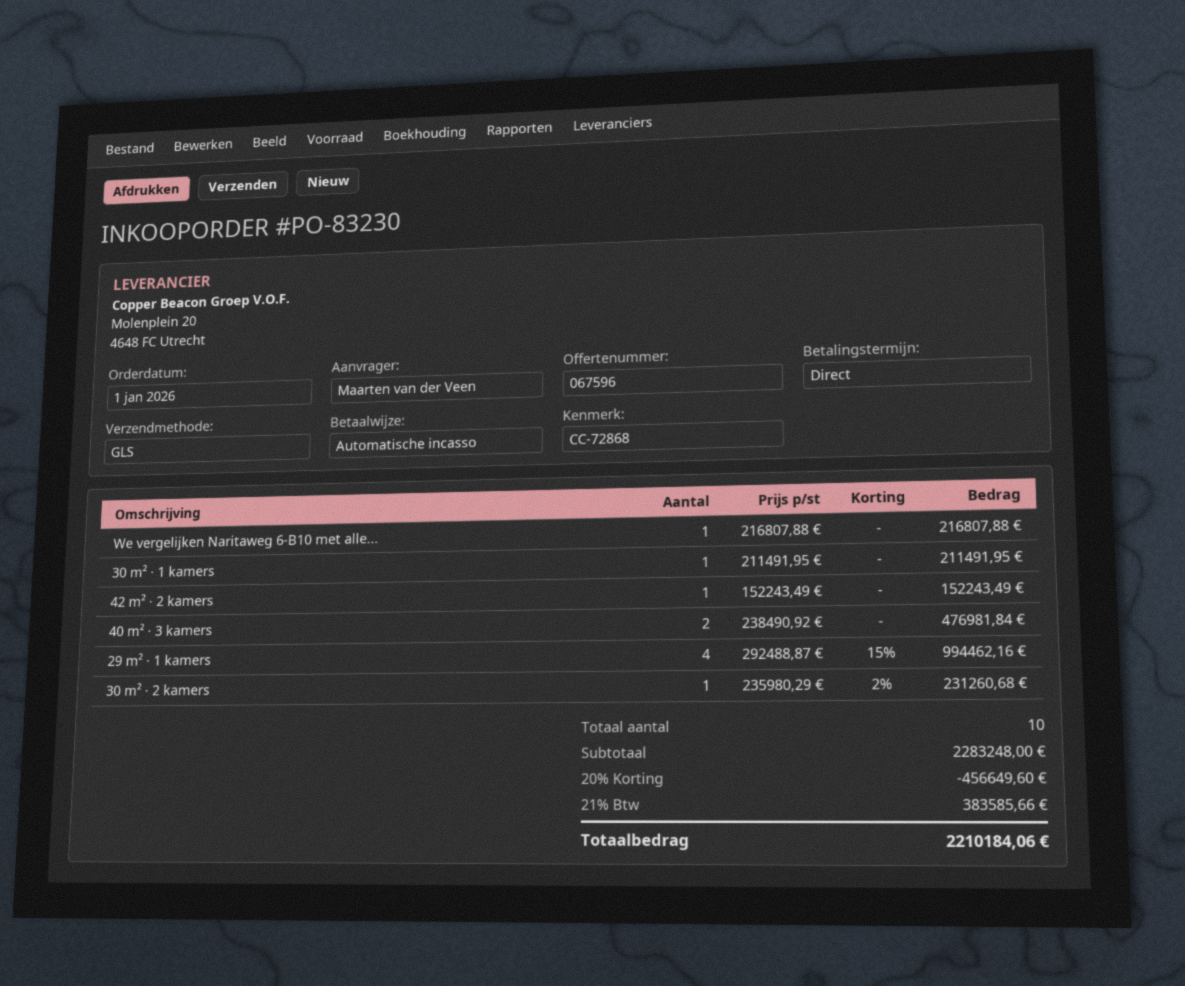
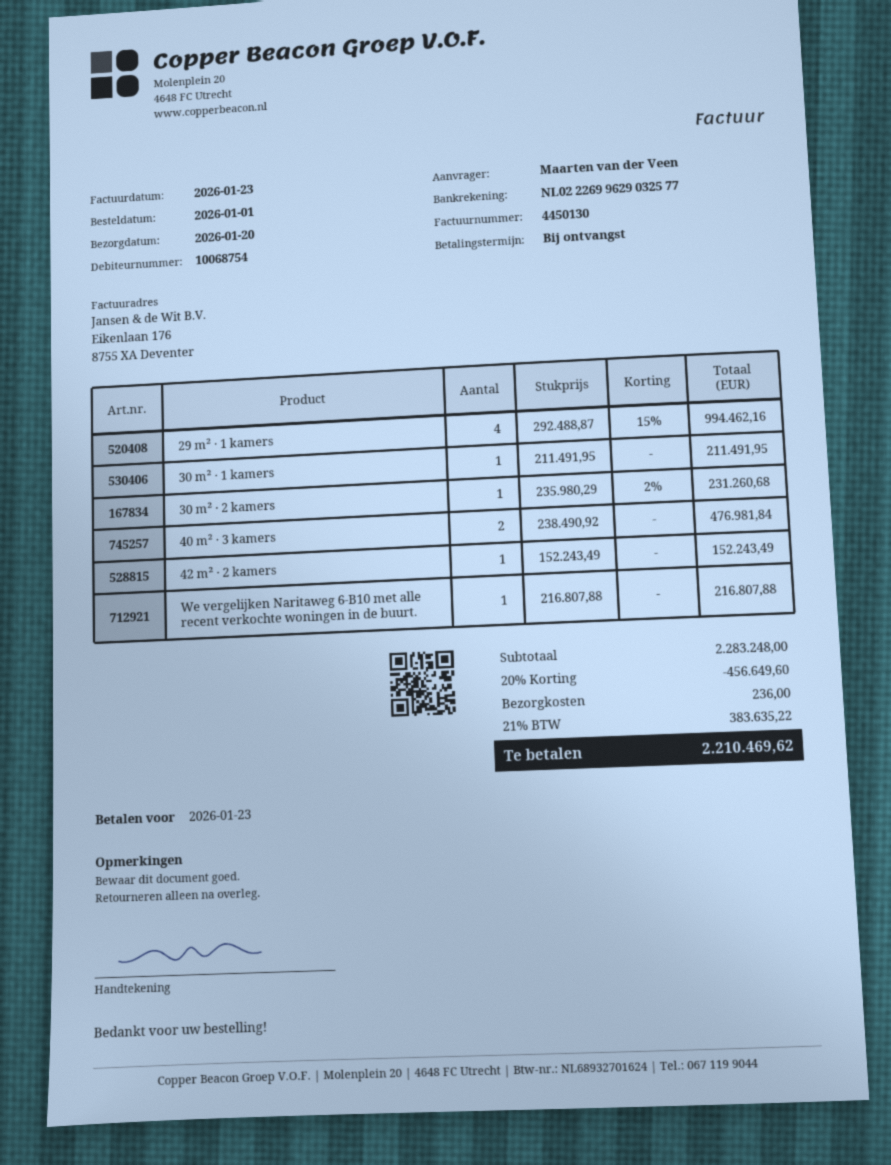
shipping: none -> 236.00
tax: 21% = 383585.66 -> 21% = 383635.22
total: 2210184.06 -> 2210469.62

